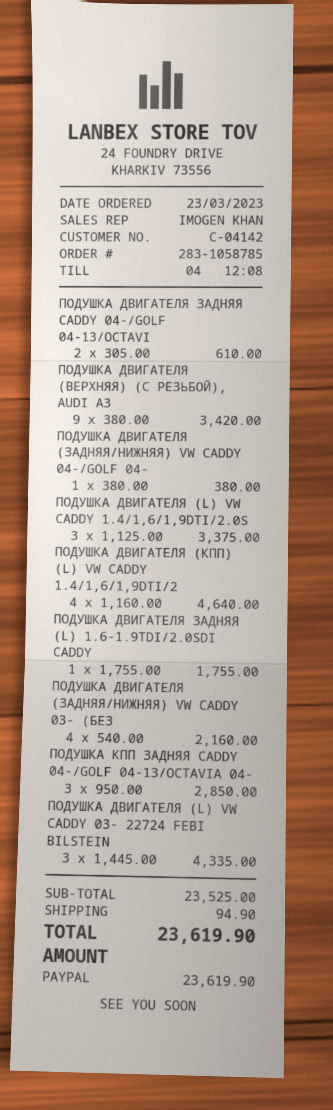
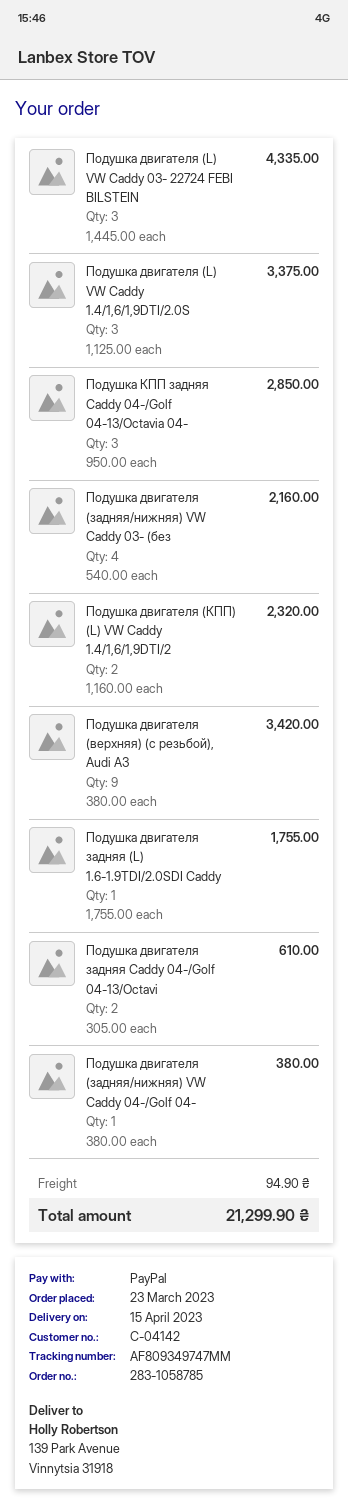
ПОДУШКА ДВИГАТЕЛЯ (КПП) (L) VW CADDY 1.4/1,6/1,9DTI/2: 4 x 1160.00 = 4640.00 -> 2 x 1160.00 = 2320.00
total: 23619.90 -> 21299.90

